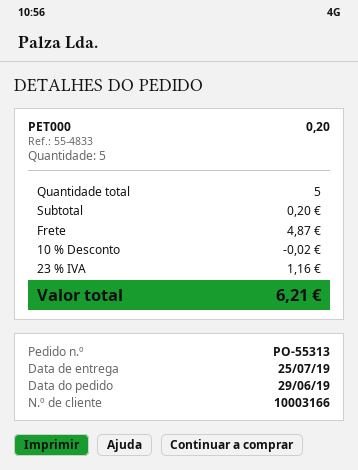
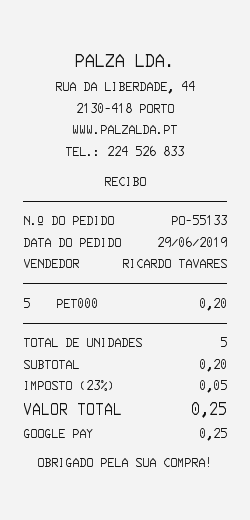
order number: PO-55313 -> PO-55133
discount: 10% = 0.02 -> none
shipping: 4.87 -> none
tax: 23% = 1.16 -> 23% = 0.05
total: 6.21 -> 0.25

